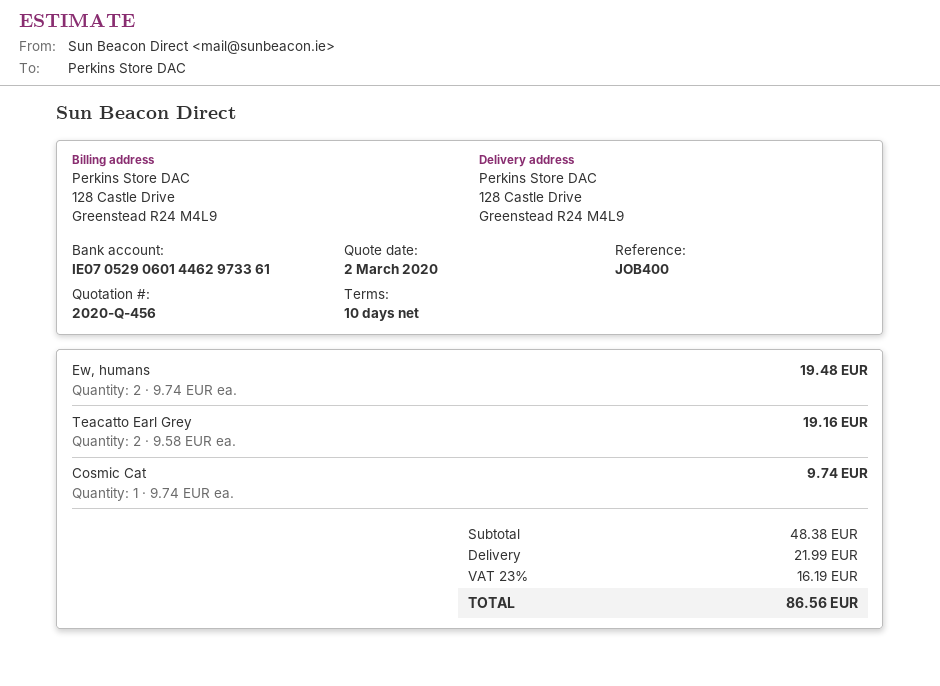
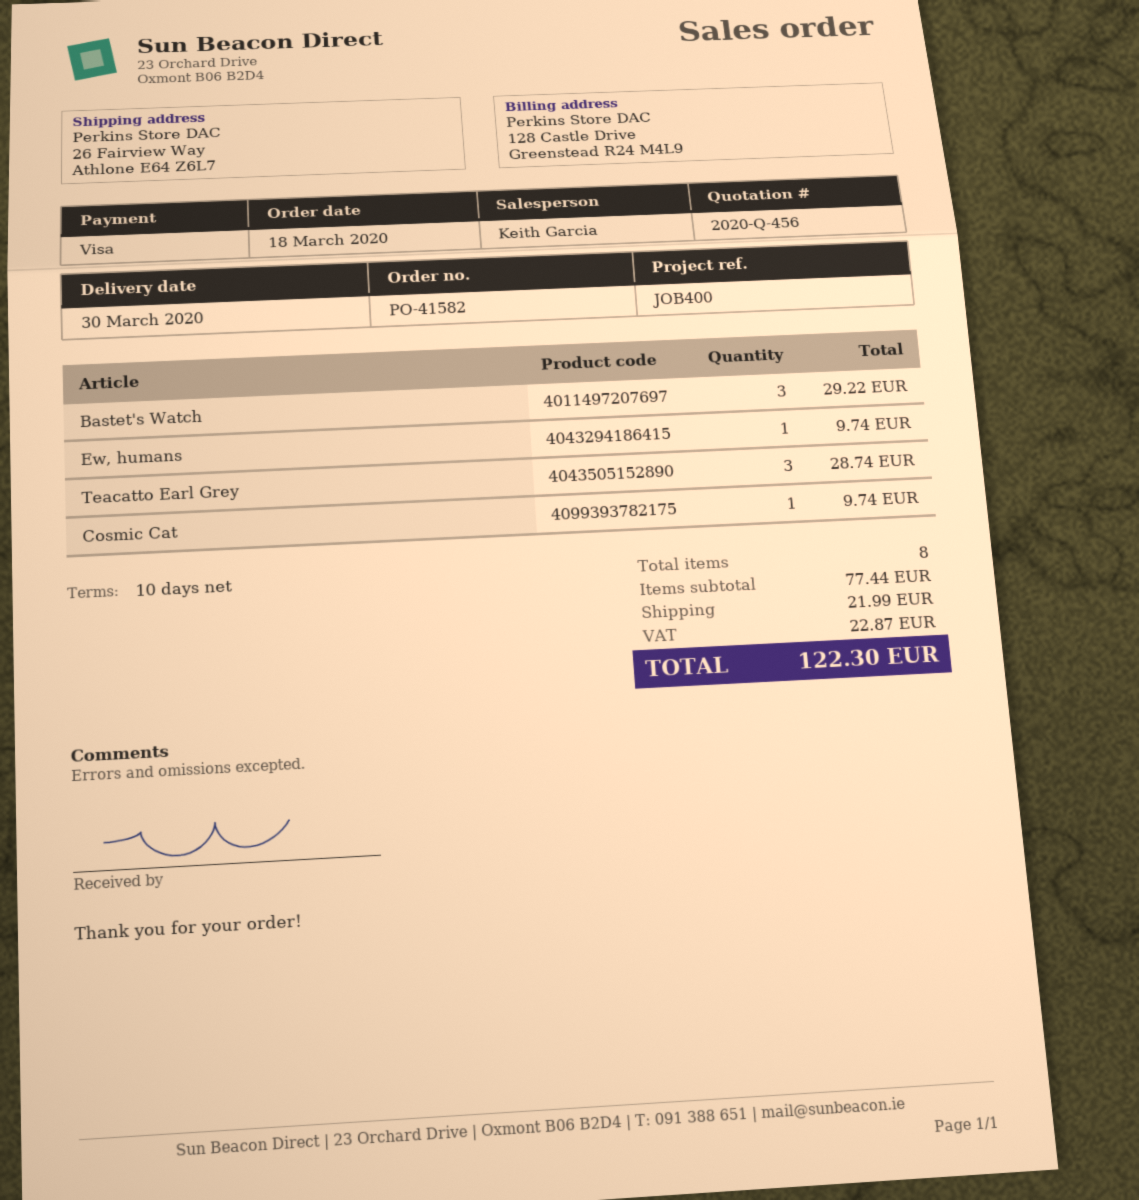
ship to: 128 Castle Drive, Greenstead R24 M4L9 -> 26 Fairview Way, Athlone E64 Z6L7
Ew, humans: 2 for 19.48 -> 1 for 9.74
Teacatto Earl Grey: 2 for 19.16 -> 3 for 28.74
Bastet's Watch: none -> 3 for 29.22
subtotal: 48.38 -> 77.44
tax: 16.19 -> 22.87
total: 86.56 -> 122.30

